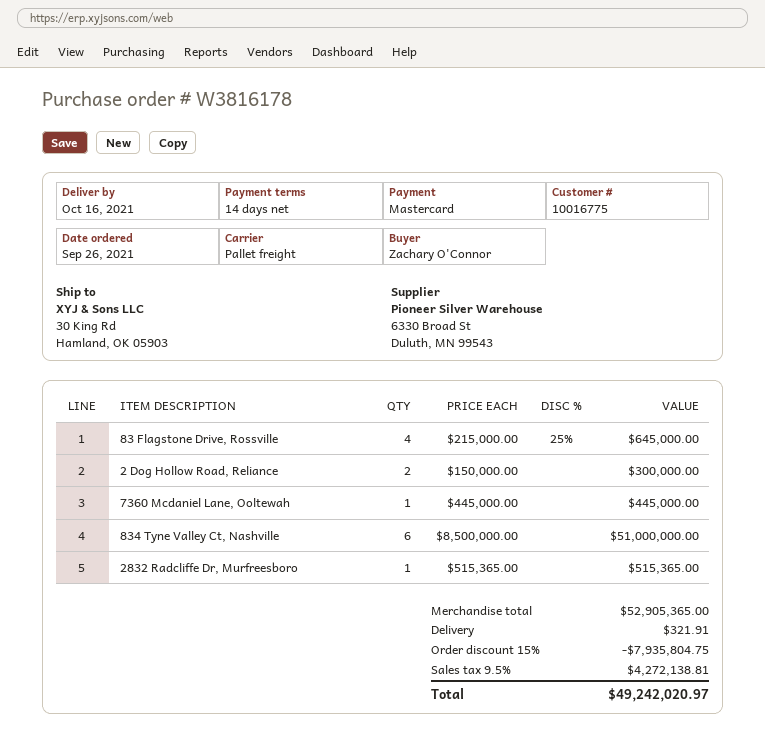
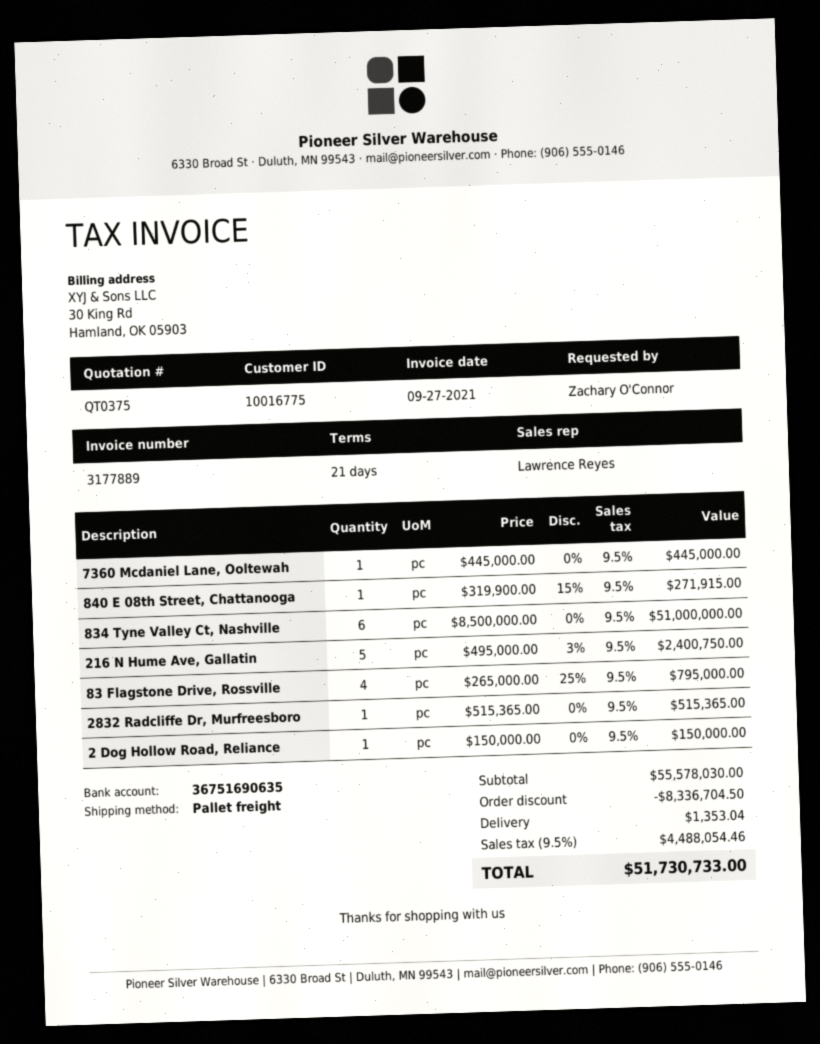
payment terms: 14 days -> 21 days
83 Flagstone Drive, Rossville: 4 x 215000.00 - 25% = 645000.00 -> 4 x 265000.00 - 25% = 795000.00
2 Dog Hollow Road, Reliance: 2 x 150000.00 = 300000.00 -> 1 x 150000.00 = 150000.00
840 E 08th Street, Chattanooga: none -> 1 x 319900.00 - 15% = 271915.00
216 N Hume Ave, Gallatin: none -> 5 x 495000.00 - 3% = 2400750.00
subtotal: 52905365.00 -> 55578030.00
discount: 7935804.75 -> 8336704.50
shipping: 321.91 -> 1353.04
tax: 9.5% = 4272138.81 -> 9.5% = 4488054.46
total: 49242020.97 -> 51730733.00

